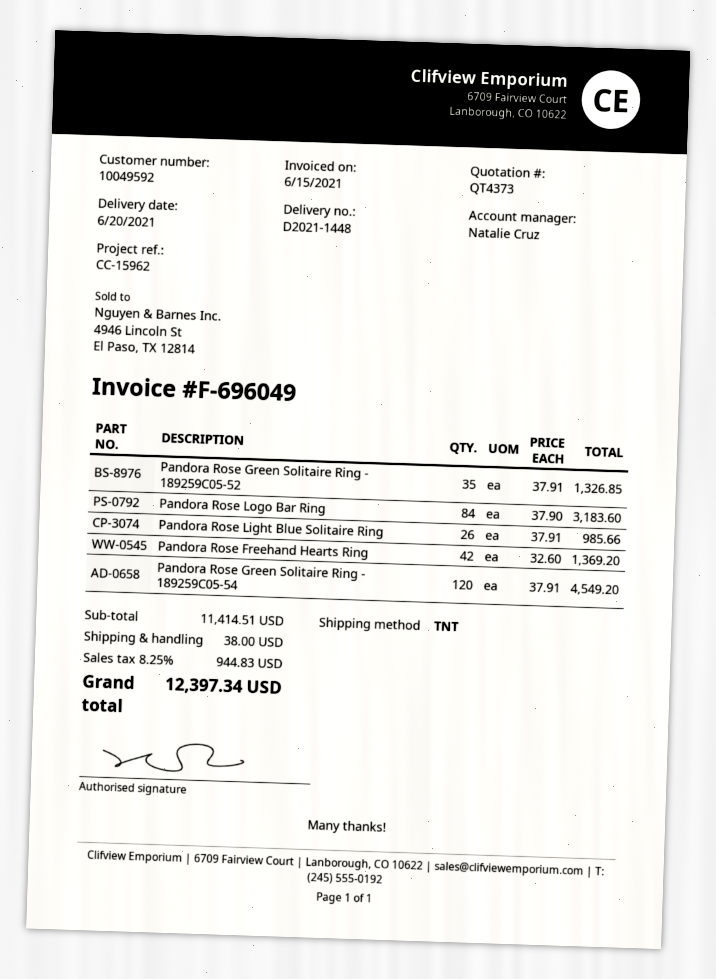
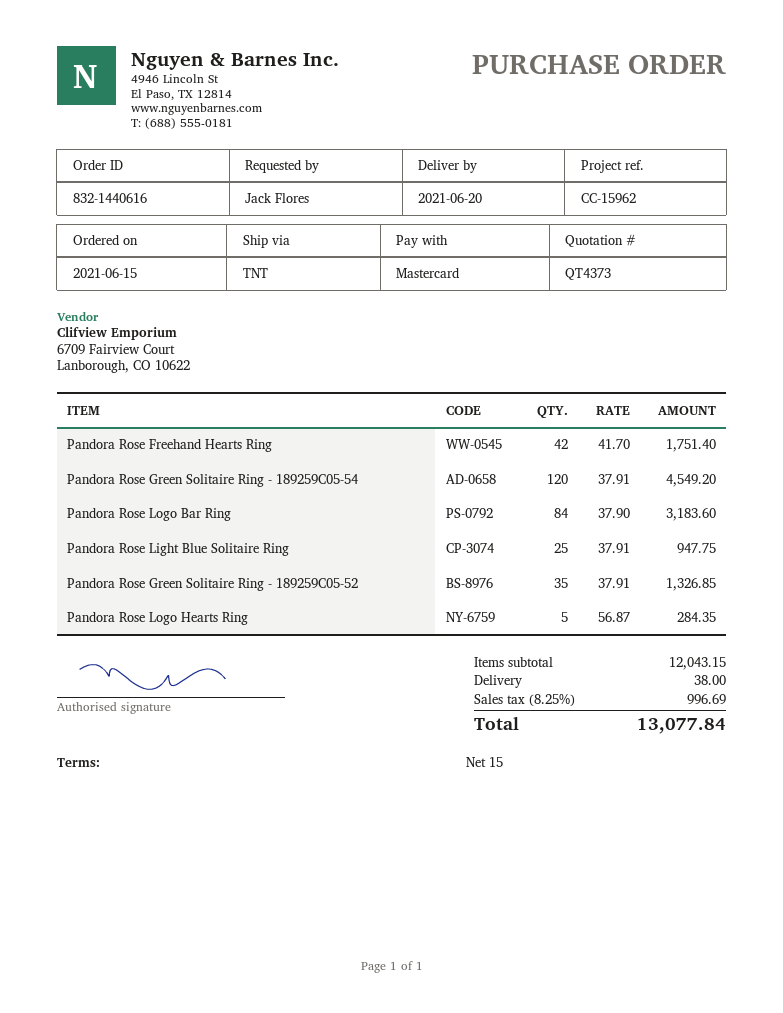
Pandora Rose Light Blue Solitaire Ring: 26 x 37.91 = 985.66 -> 25 x 37.91 = 947.75
Pandora Rose Freehand Hearts Ring: 42 x 32.60 = 1369.20 -> 42 x 41.70 = 1751.40
Pandora Rose Logo Hearts Ring: none -> 5 x 56.87 = 284.35
subtotal: 11414.51 -> 12043.15
tax: 8.25% = 944.83 -> 8.25% = 996.69
total: 12397.34 -> 13077.84

